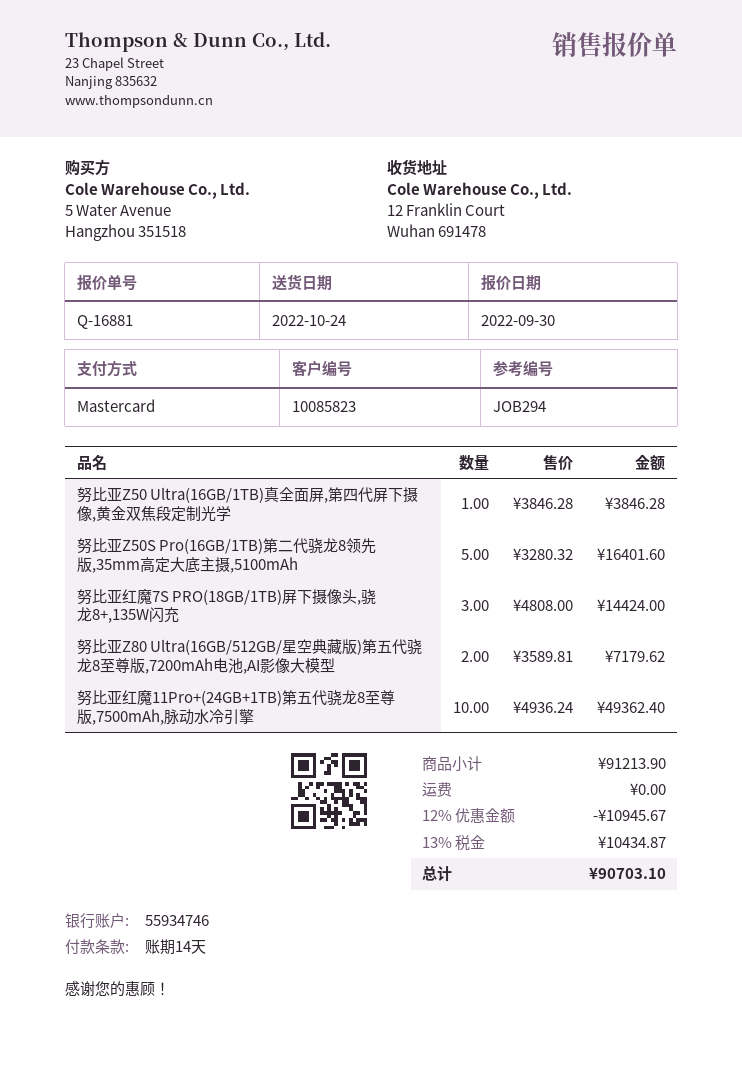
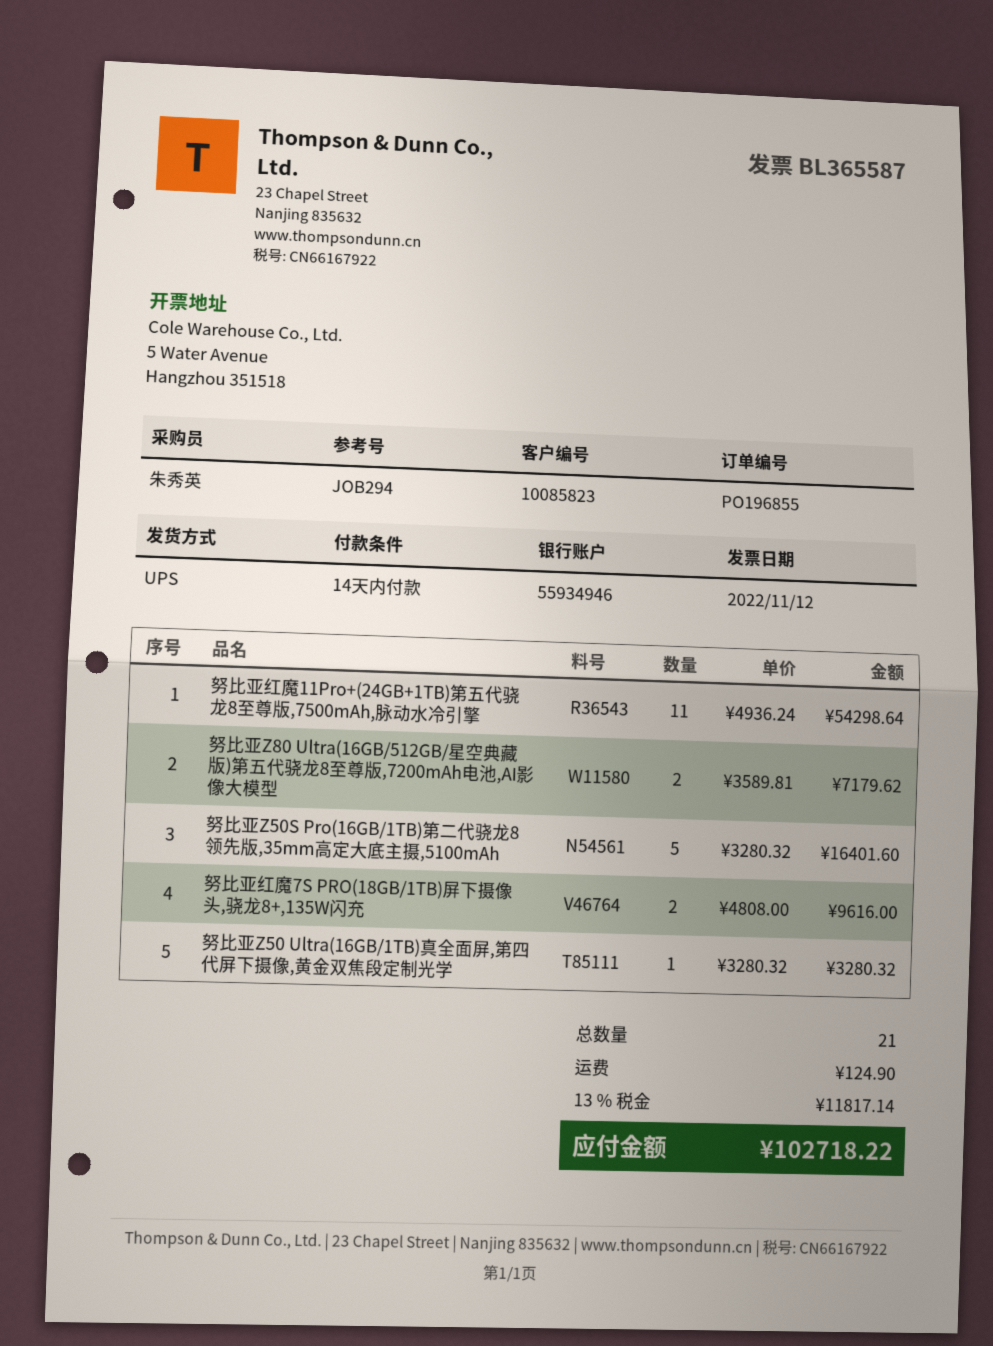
bank account: 55934746 -> 55934946
努比亚Z50 Ultra(16GB/1TB)真全面屏,第四代屏下摄像,黄金双焦段定制光学: 1 x 3846.28 = 3846.28 -> 1 x 3280.32 = 3280.32
努比亚红魔7S PRO(18GB/1TB)屏下摄像头,骁龙8+,135W闪充: 3 x 4808.00 = 14424.00 -> 2 x 4808.00 = 9616.00
努比亚红魔11Pro+(24GB+1TB)第五代骁龙8至尊版,7500mAh,脉动水冷引擎: 10 x 4936.24 = 49362.40 -> 11 x 4936.24 = 54298.64
discount: 12% = 10945.67 -> none
shipping: 0.00 -> 124.90
tax: 13% = 10434.87 -> 13% = 11817.14
total: 90703.10 -> 102718.22

